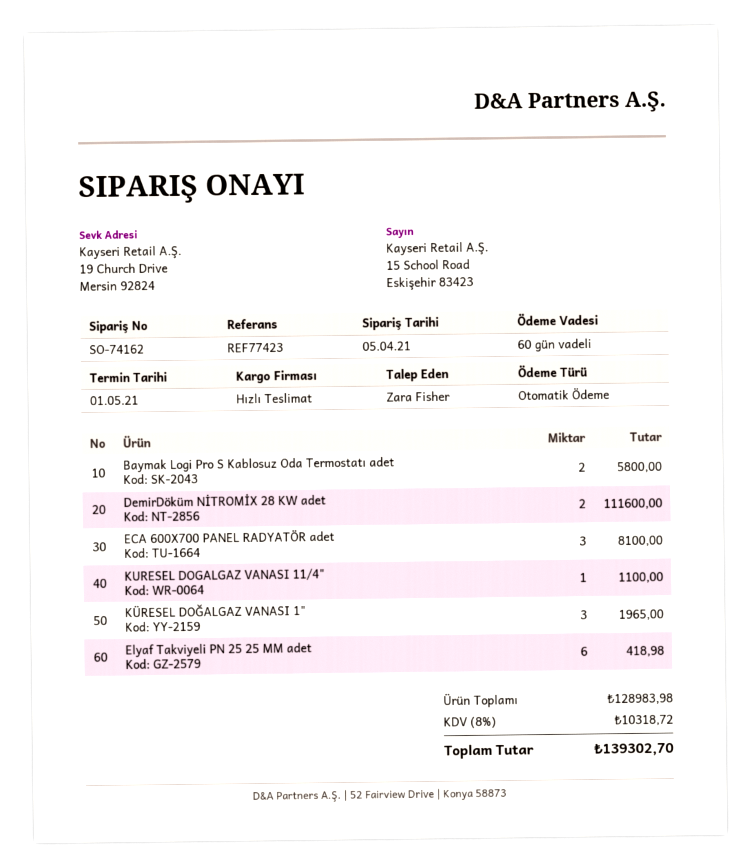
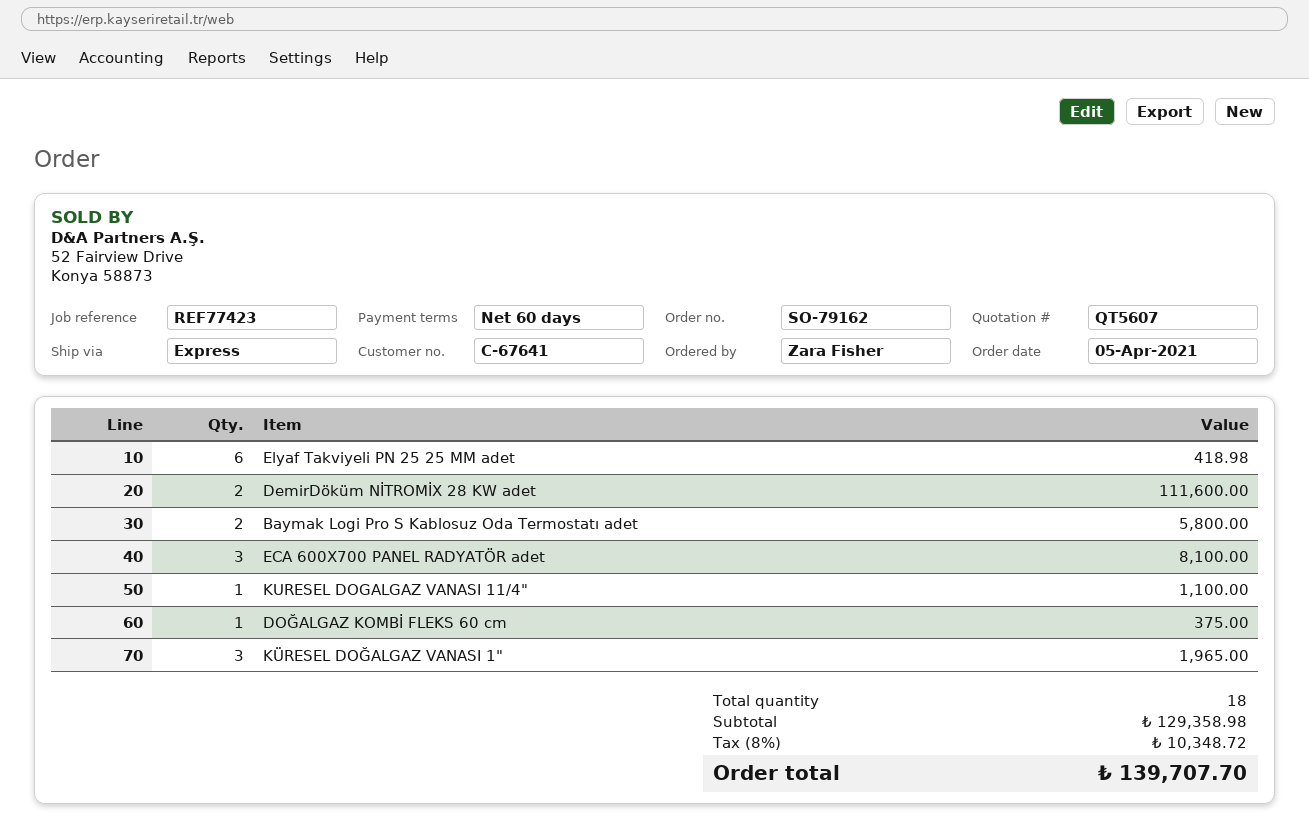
order number: SO-74162 -> SO-79162
DOĞALGAZ KOMBİ FLEKS 60 cm: none -> 1 for 375.00
subtotal: 128983.98 -> 129358.98
tax: 8% = 10318.72 -> 8% = 10348.72
total: 139302.70 -> 139707.70

